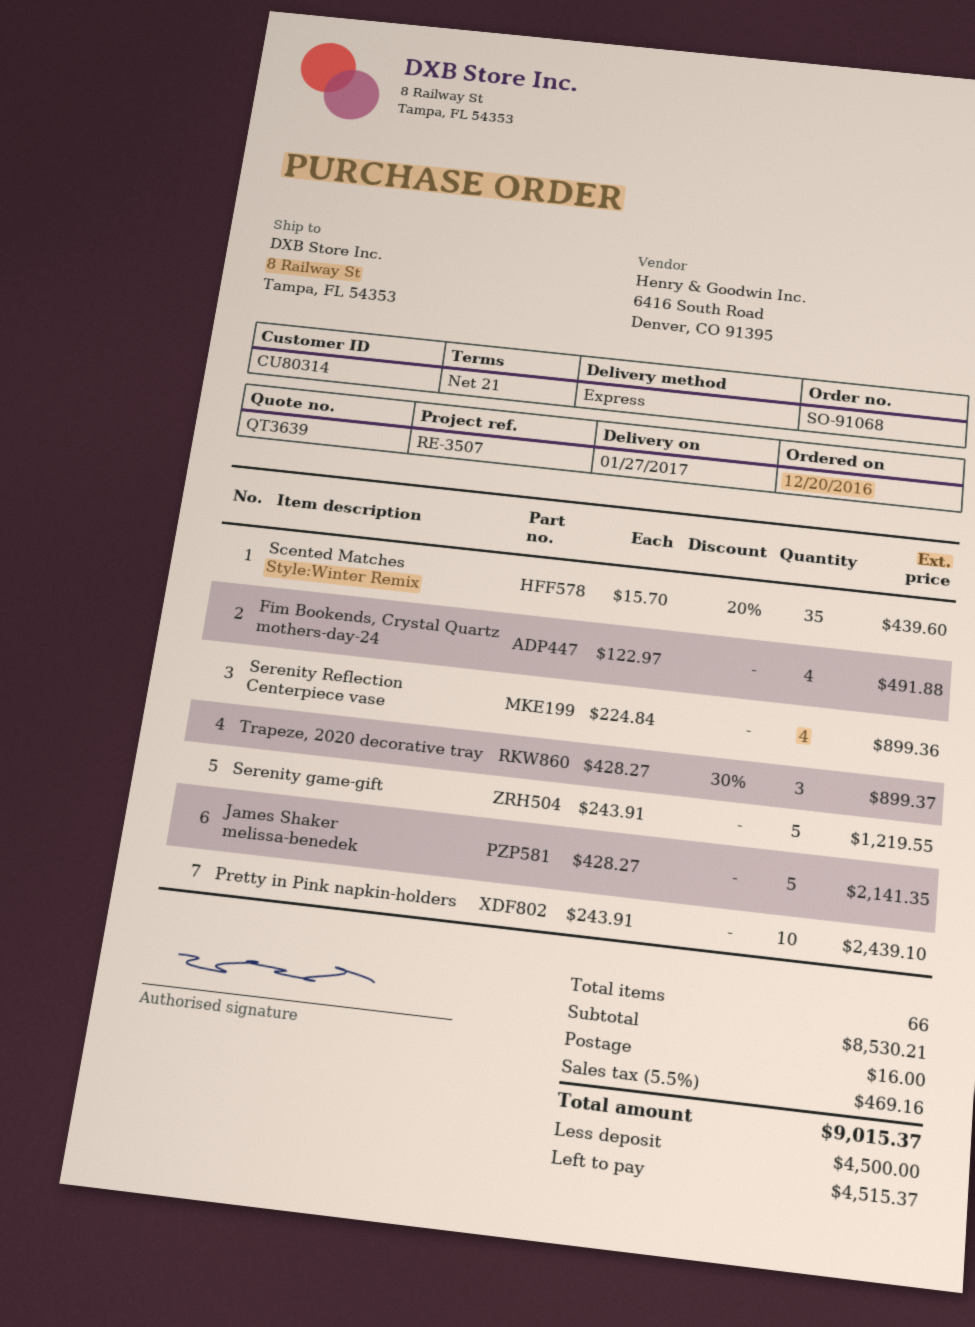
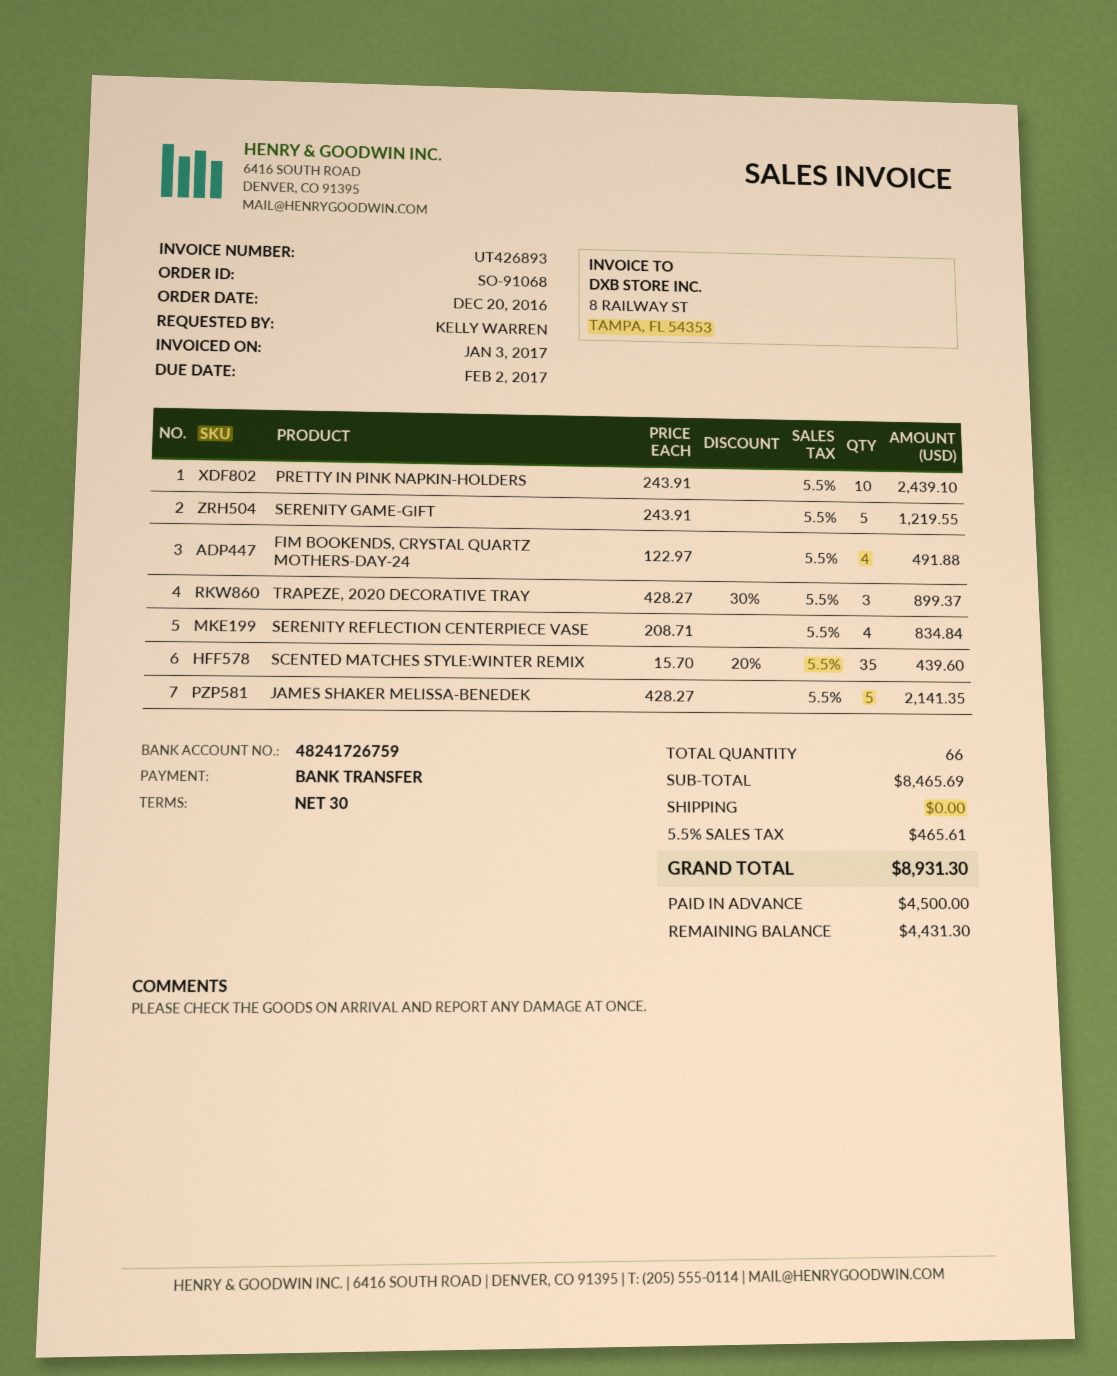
payment terms: 21 days -> 30 days
Serenity Reflection Centerpiece vase: 4 x 224.84 = 899.36 -> 4 x 208.71 = 834.84
subtotal: 8530.21 -> 8465.69
shipping: 16.00 -> 0.00
tax: 5.5% = 469.16 -> 5.5% = 465.61
total: 9015.37 -> 8931.30
balance: 4515.37 -> 4431.30

